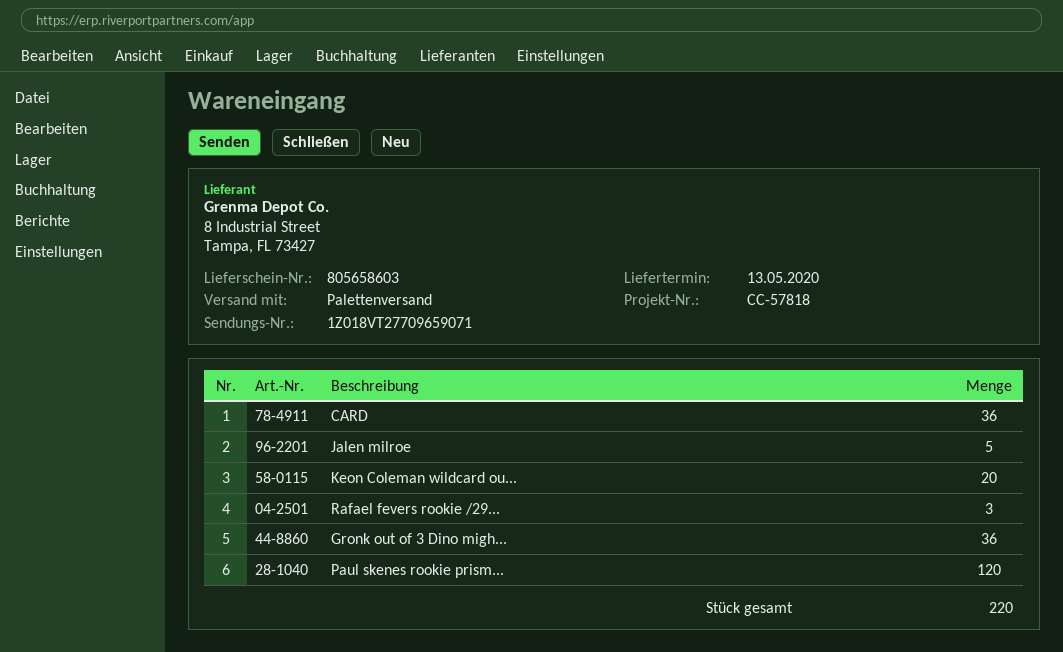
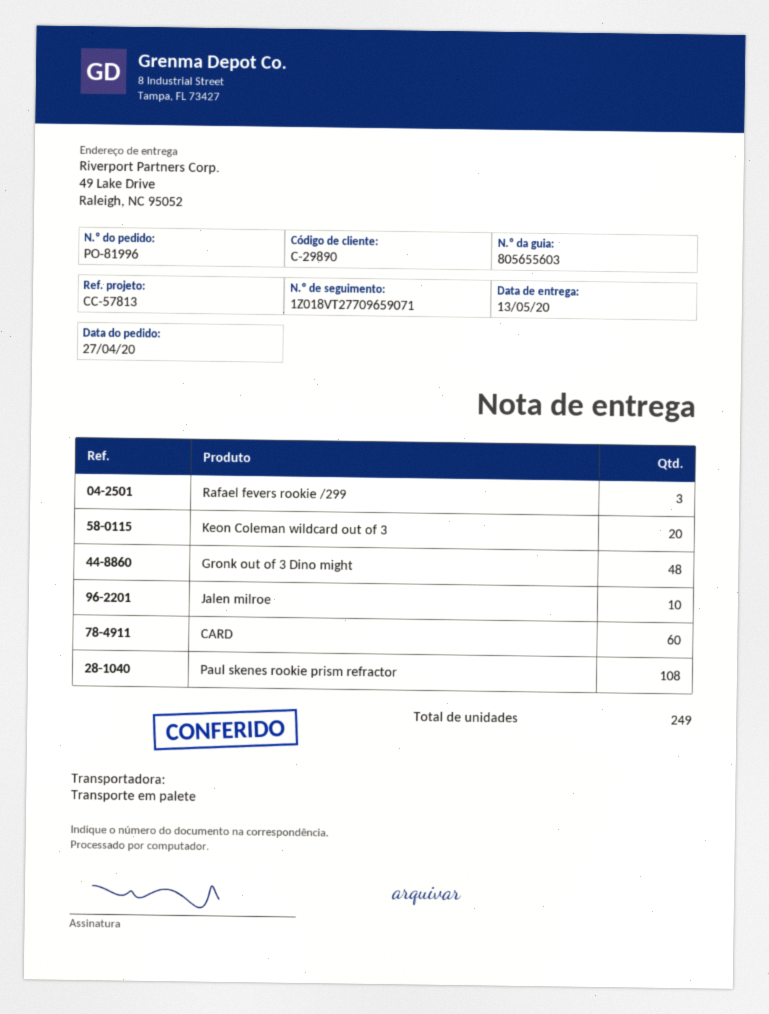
delivery note number: 805658603 -> 805655603
reference: CC-57818 -> CC-57813
CARD: 36 -> 60
Jalen milroe: 5 -> 10
Gronk out of 3 Dino migh...: 36 -> 48
Paul skenes rookie prism...: 120 -> 108
total quantity: 220 -> 249

